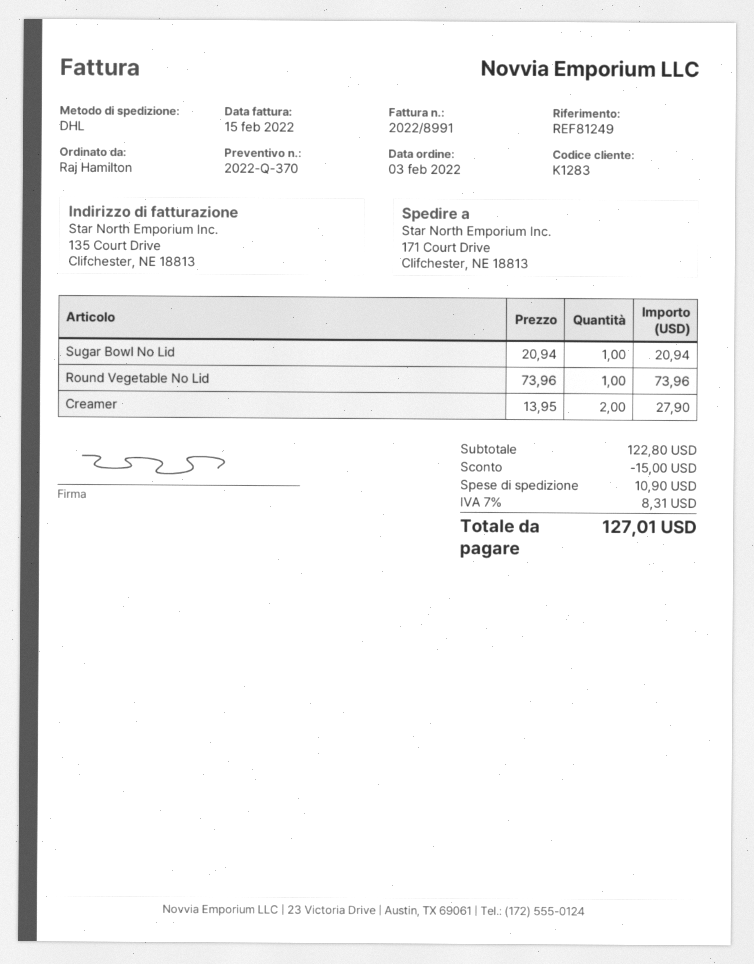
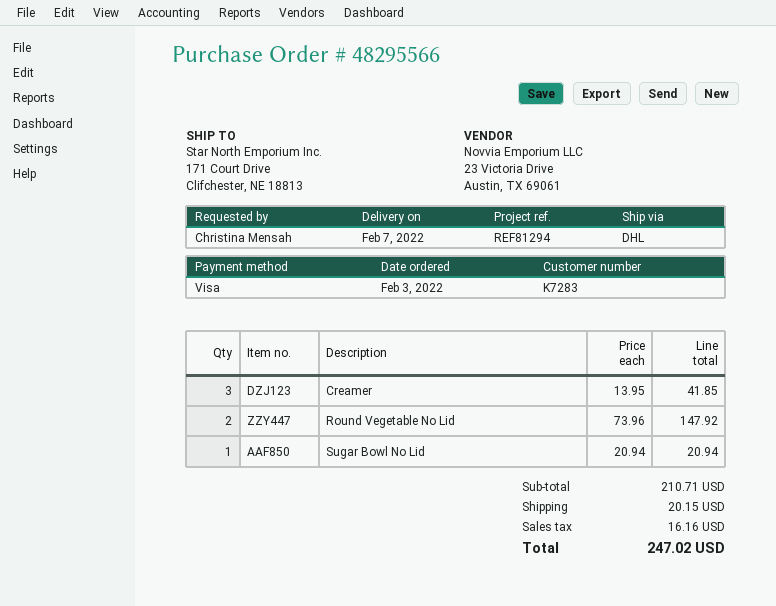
customer number: K1283 -> K7283
reference: REF81249 -> REF81294
ordered by: Raj Hamilton -> Christina Mensah
Round Vegetable No Lid: 1 x 73.96 = 73.96 -> 2 x 73.96 = 147.92
Creamer: 2 x 13.95 = 27.90 -> 3 x 13.95 = 41.85
subtotal: 122.80 -> 210.71
discount: 15.00 -> none
shipping: 10.90 -> 20.15
tax: 8.31 -> 16.16
total: 127.01 -> 247.02

